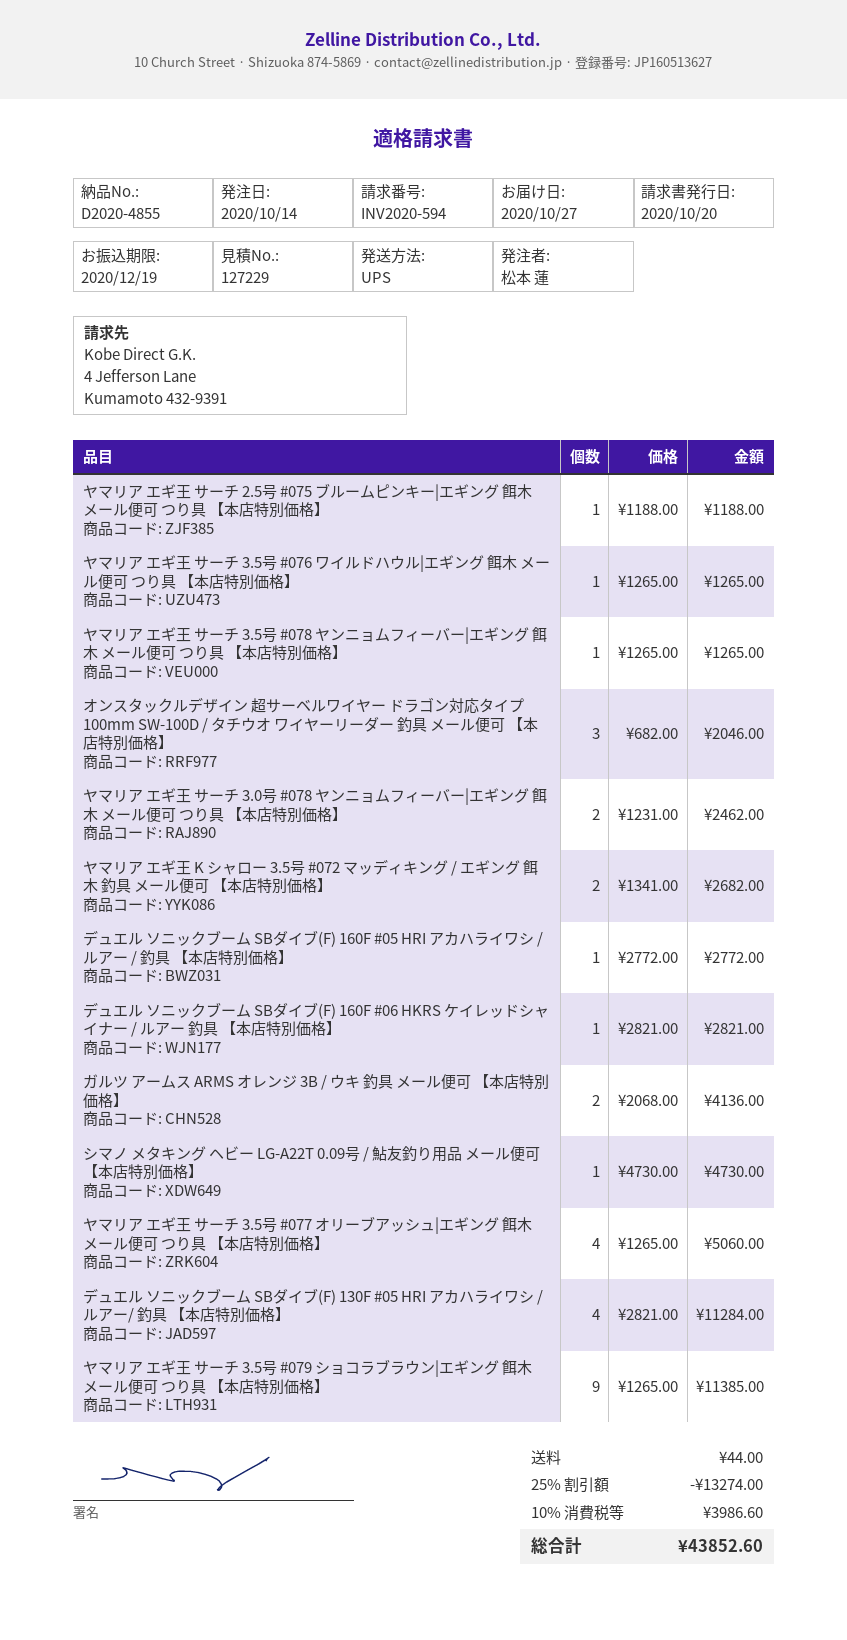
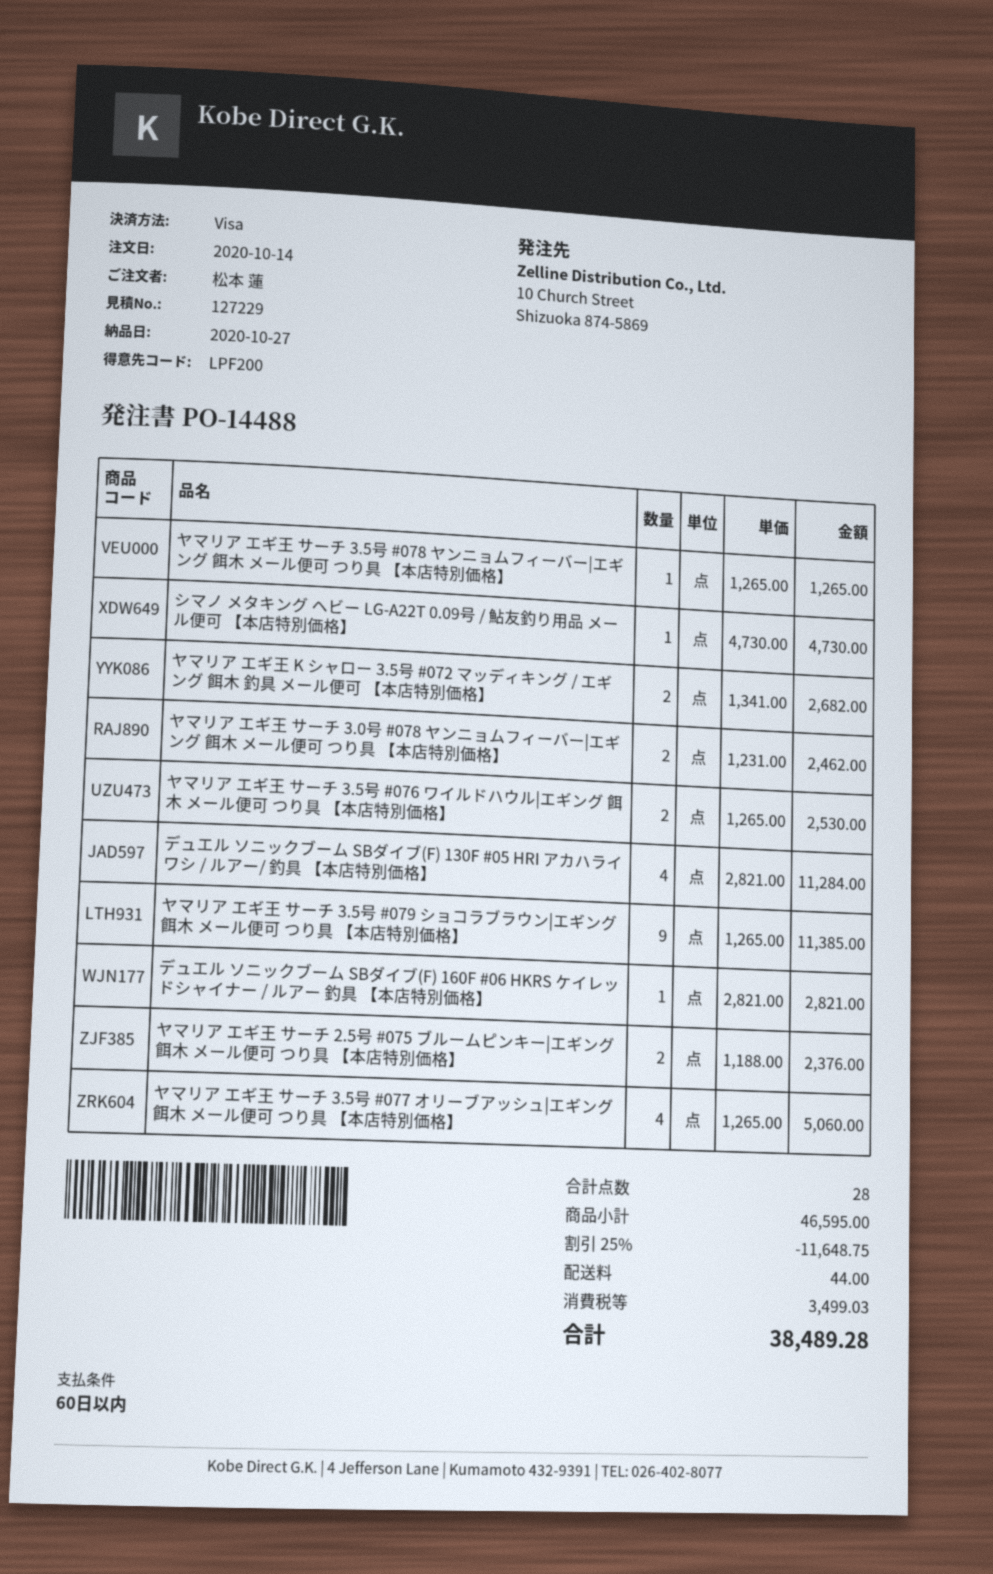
ヤマリア エギ王 サーチ 2.5号 #075 ブルームピンキー|エギング 餌木 メール便可 つり具 【本店特別価格】: 1 x 1188.00 = 1188.00 -> 2 x 1188.00 = 2376.00
ヤマリア エギ王 サーチ 3.5号 #076 ワイルドハウル|エギング 餌木 メール便可 つり具 【本店特別価格】: 1 x 1265.00 = 1265.00 -> 2 x 1265.00 = 2530.00
オンスタックルデザイン 超サーベルワイヤー ドラゴン対応タイプ 100mm SW-100D / タチウオ ワイヤーリーダー 釣具 メール便可 【本店特別価格】: 3 x 682.00 = 2046.00 -> none
デュエル ソニックブーム SBダイブ(F) 160F #05 HRI アカハライワシ / ルアー / 釣具 【本店特別価格】: 1 x 2772.00 = 2772.00 -> none
ガルツ アームス ARMS オレンジ 3B / ウキ 釣具 メール便可 【本店特別価格】: 2 x 2068.00 = 4136.00 -> none
discount: 25% = 13274.00 -> 25% = 11648.75
tax: 3986.60 -> 3499.03
total: 43852.60 -> 38489.28

